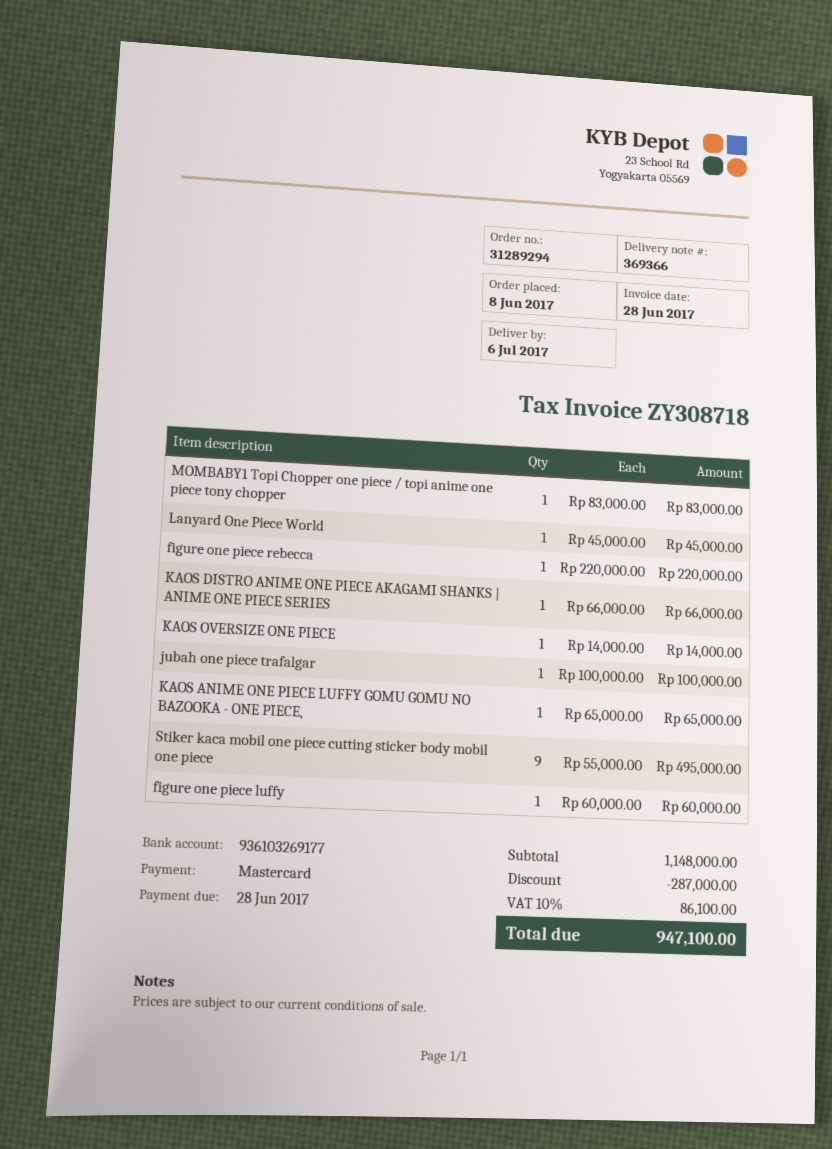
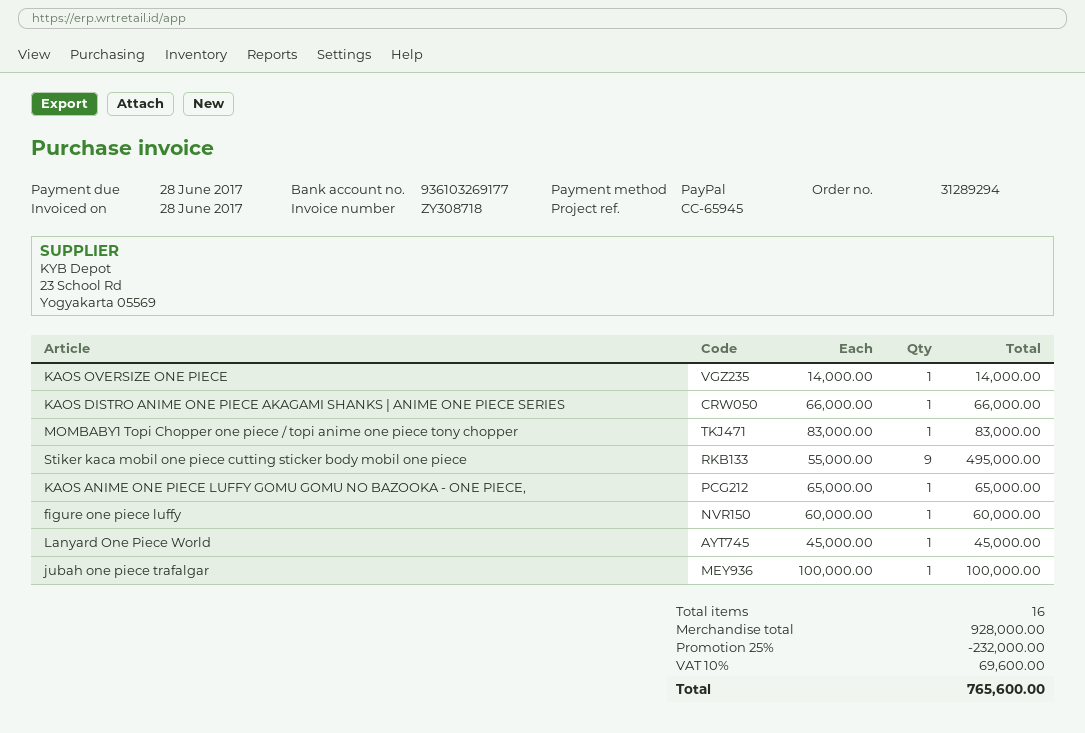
payment method: Mastercard -> PayPal
figure one piece rebecca: 1 x 220000.00 = 220000.00 -> none
subtotal: 1148000.00 -> 928000.00
discount: 287000.00 -> 232000.00
tax: 10% = 86100.00 -> 10% = 69600.00
total: 947100.00 -> 765600.00

